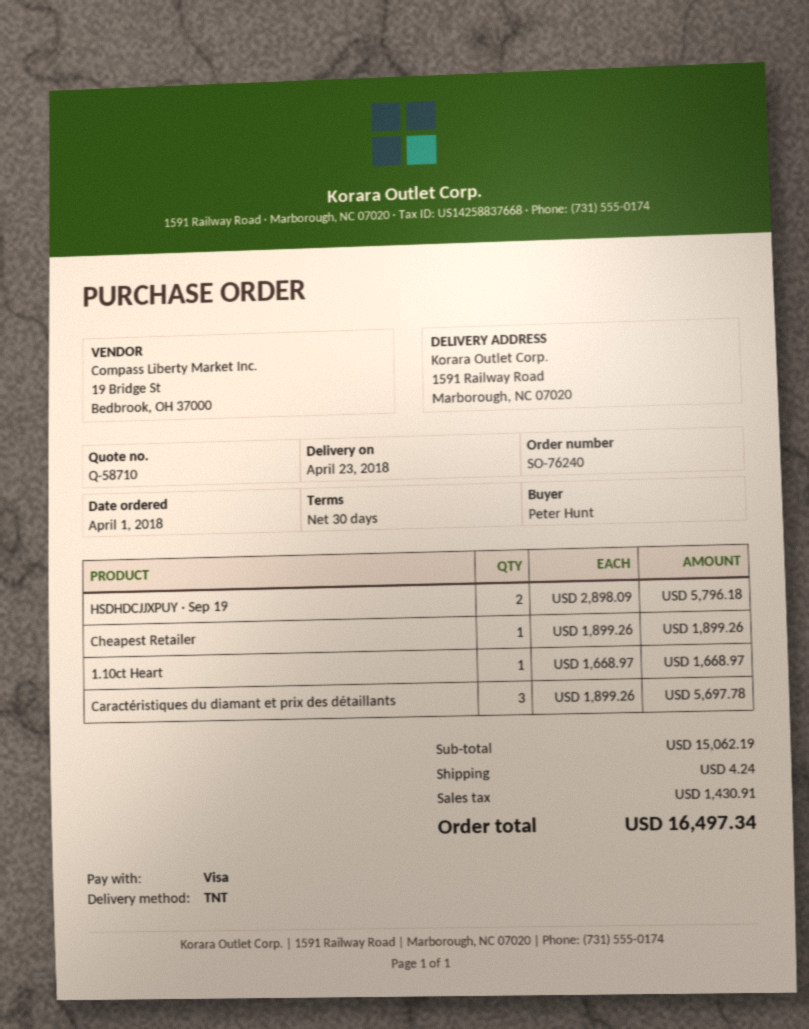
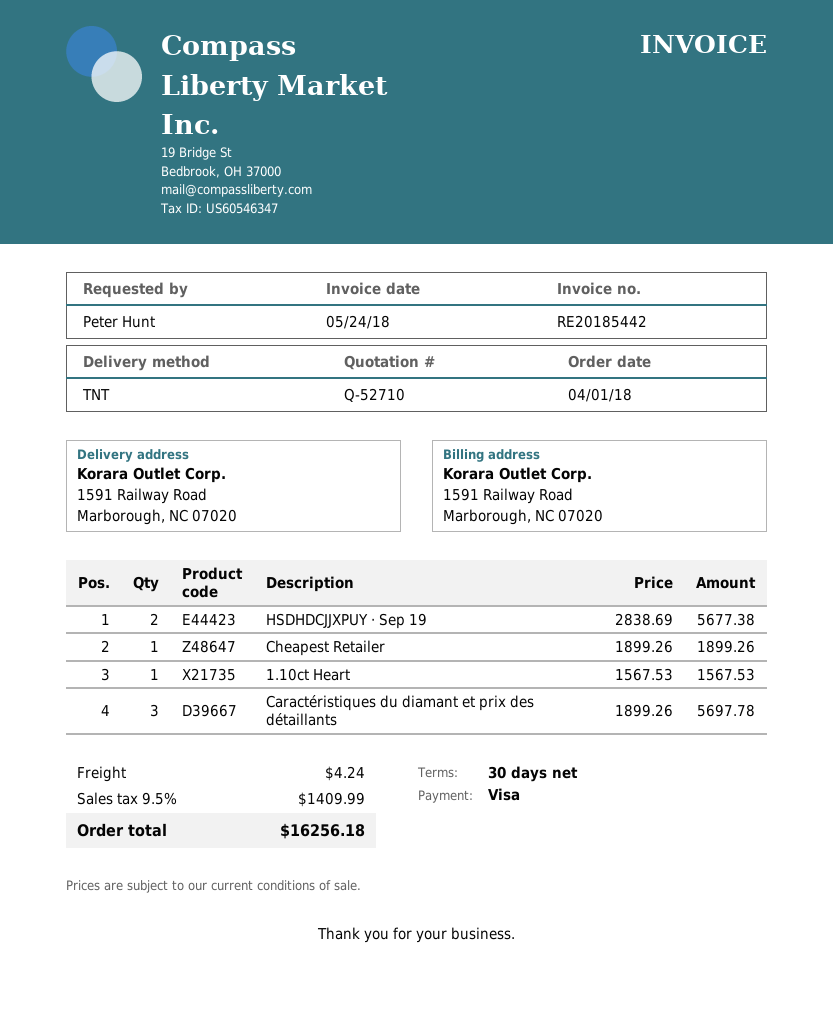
quote number: Q-58710 -> Q-52710
HSDHDCJJXPUY · Sep 19: 2 x 2898.09 = 5796.18 -> 2 x 2838.69 = 5677.38
1.10ct Heart: 1 x 1668.97 = 1668.97 -> 1 x 1567.53 = 1567.53
tax: 1430.91 -> 1409.99
total: 16497.34 -> 16256.18

